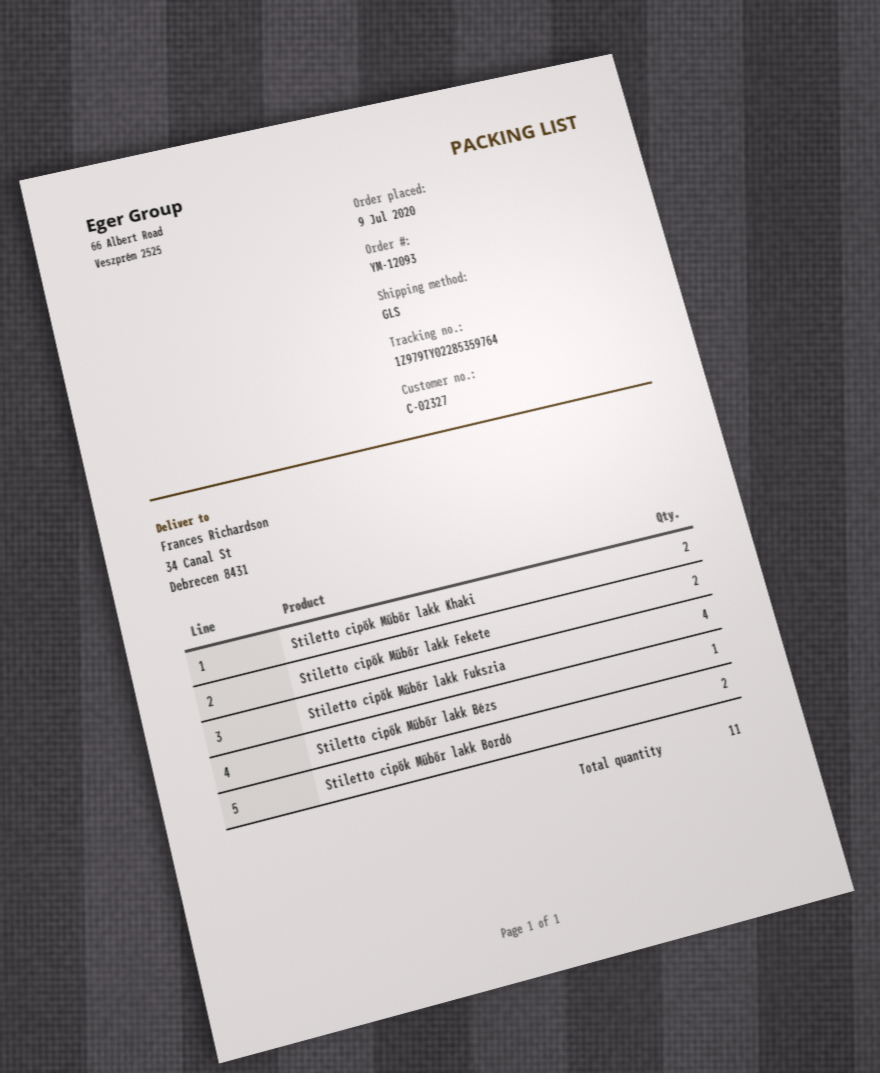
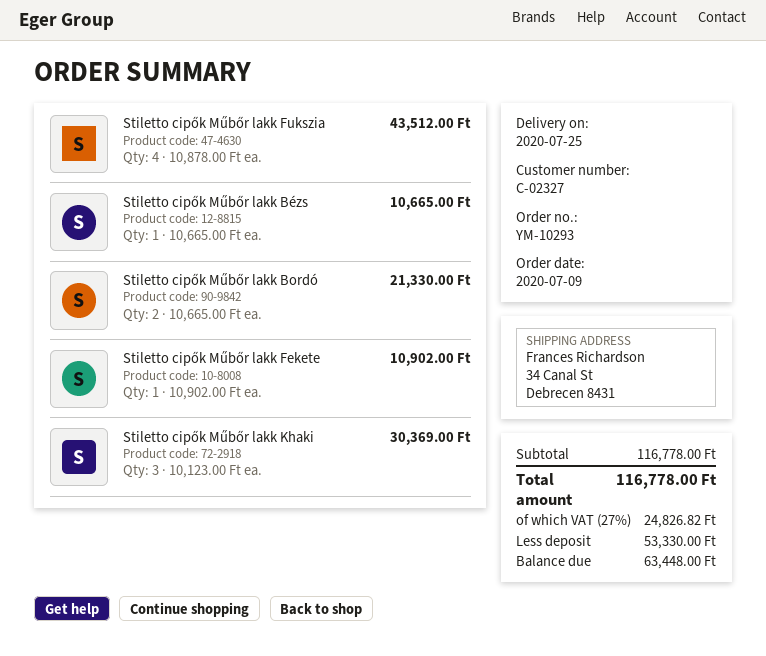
order number: YM-12093 -> YM-10293
Stiletto cipők Műbőr lakk Khaki: 2 -> 3
Stiletto cipők Műbőr lakk Fekete: 2 -> 1

